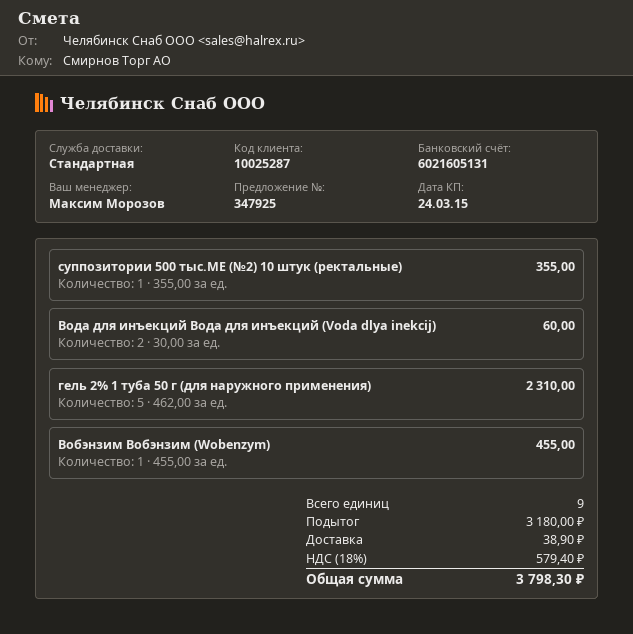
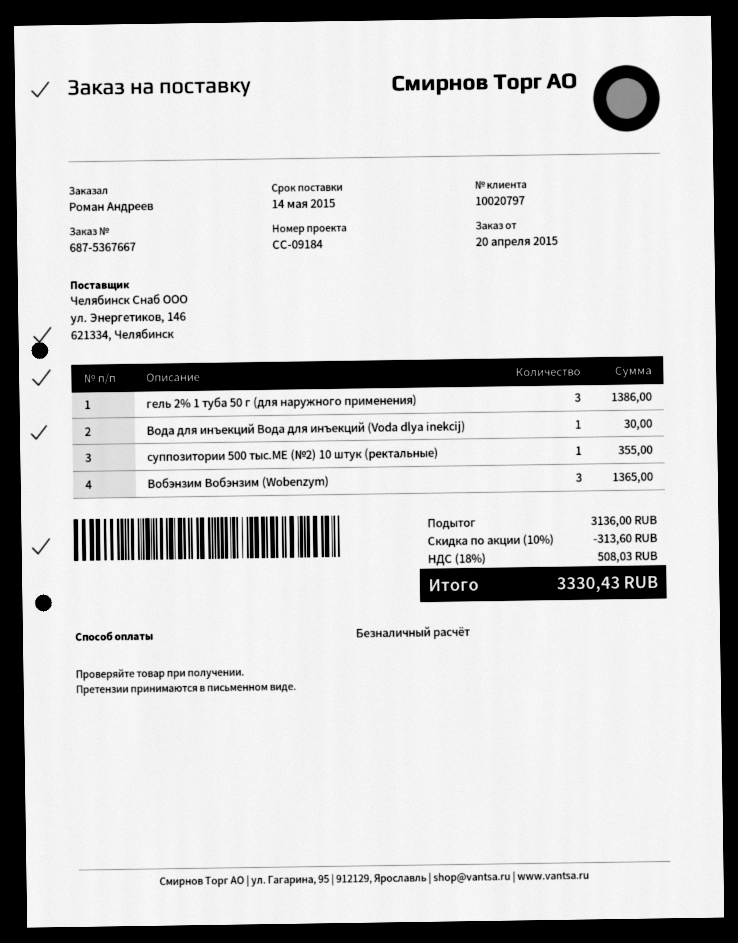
customer number: 10025287 -> 10020797
Вода для инъекций Вода для инъекций (Voda dlya inekcij): 2 for 60.00 -> 1 for 30.00
гель 2% 1 туба 50 г (для наружного применения): 5 for 2310.00 -> 3 for 1386.00
Вобэнзим Вобэнзим (Wobenzym): 1 for 455.00 -> 3 for 1365.00
subtotal: 3180.00 -> 3136.00
discount: none -> 10% = 313.60
shipping: 38.90 -> none
tax: 18% = 579.40 -> 18% = 508.03
total: 3798.30 -> 3330.43

